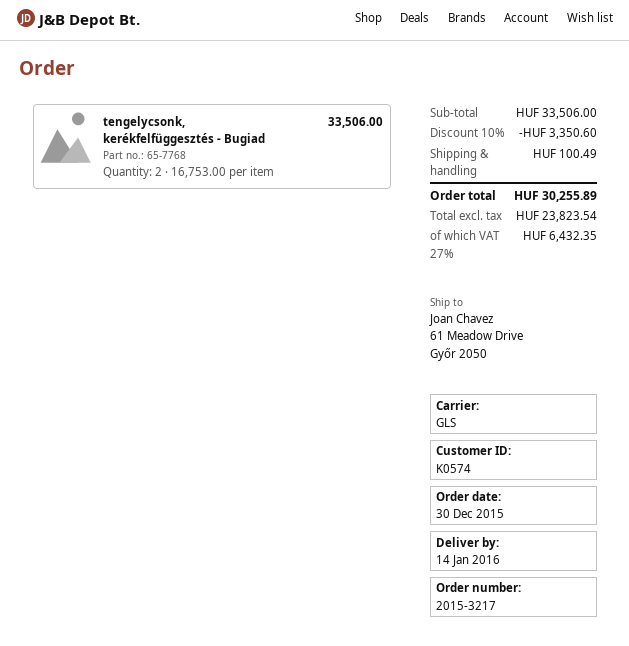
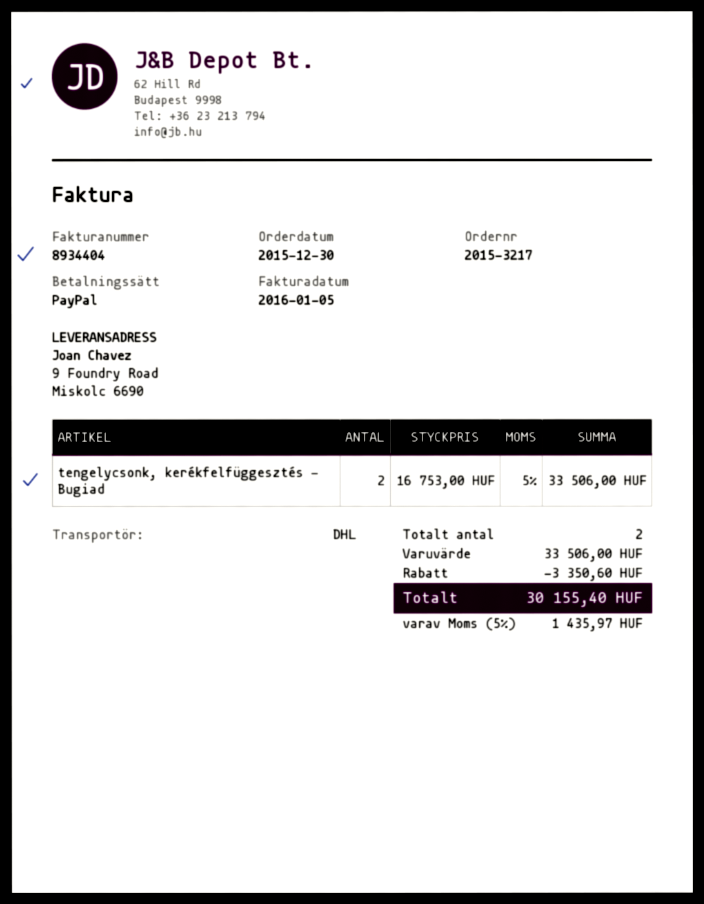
shipping method: GLS -> DHL
ship to: 61 Meadow Drive, Győr 2050 -> 9 Foundry Road, Miskolc 6690
shipping: 100.49 -> none
tax: 27% = 6432.35 -> 5% = 1435.97
total: 30255.89 -> 30155.40

